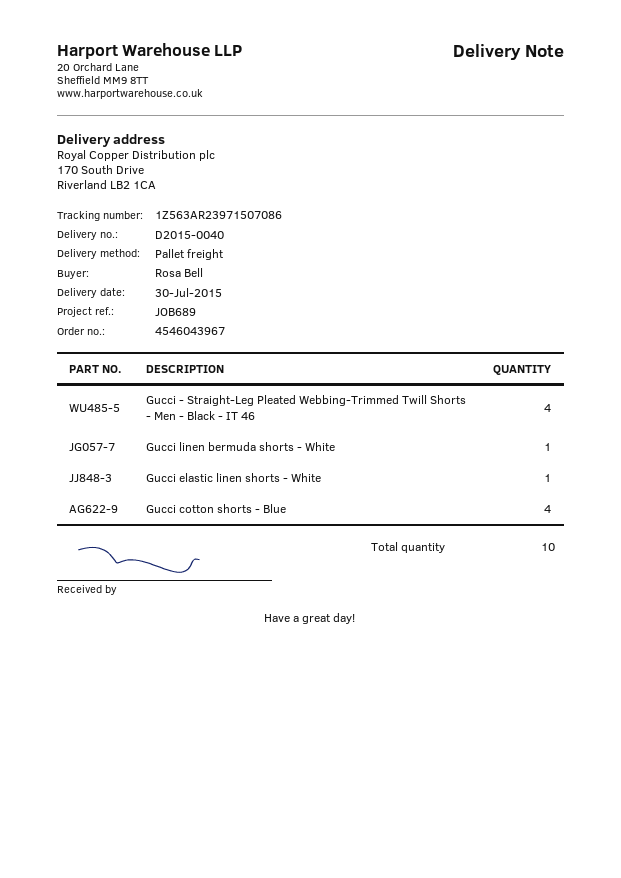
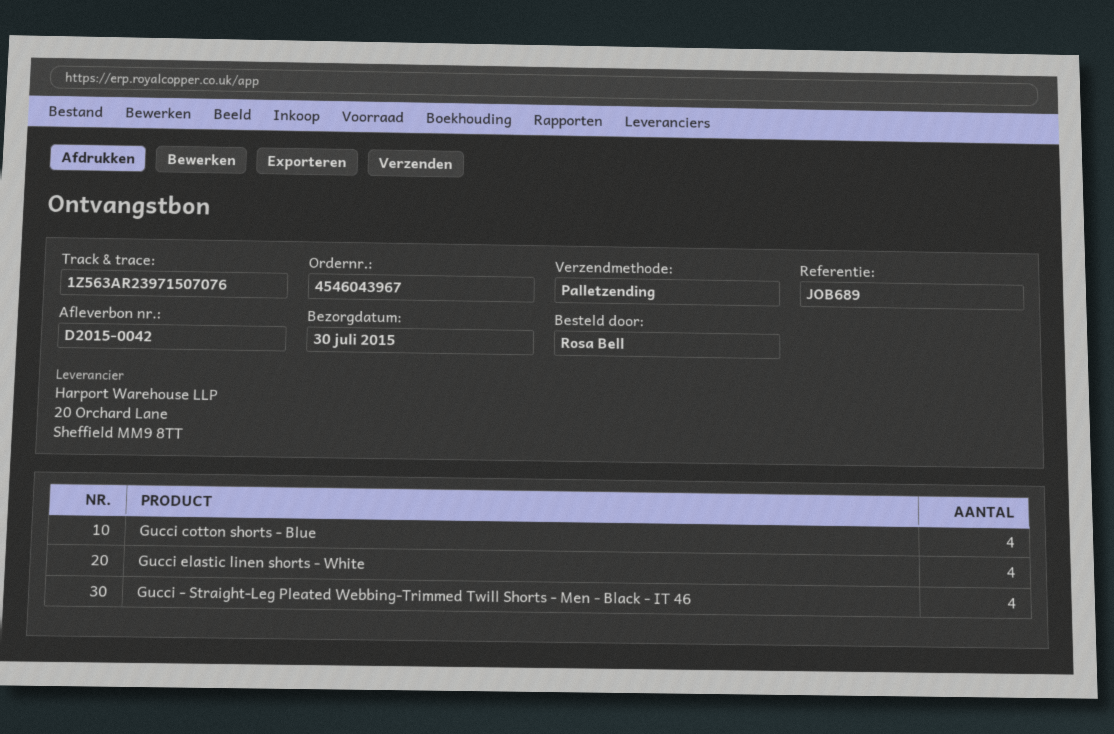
delivery note number: D2015-0040 -> D2015-0042
tracking number: 1Z563AR23971507086 -> 1Z563AR23971507076
Gucci linen bermuda shorts - White: 1 -> none
Gucci elastic linen shorts - White: 1 -> 4

